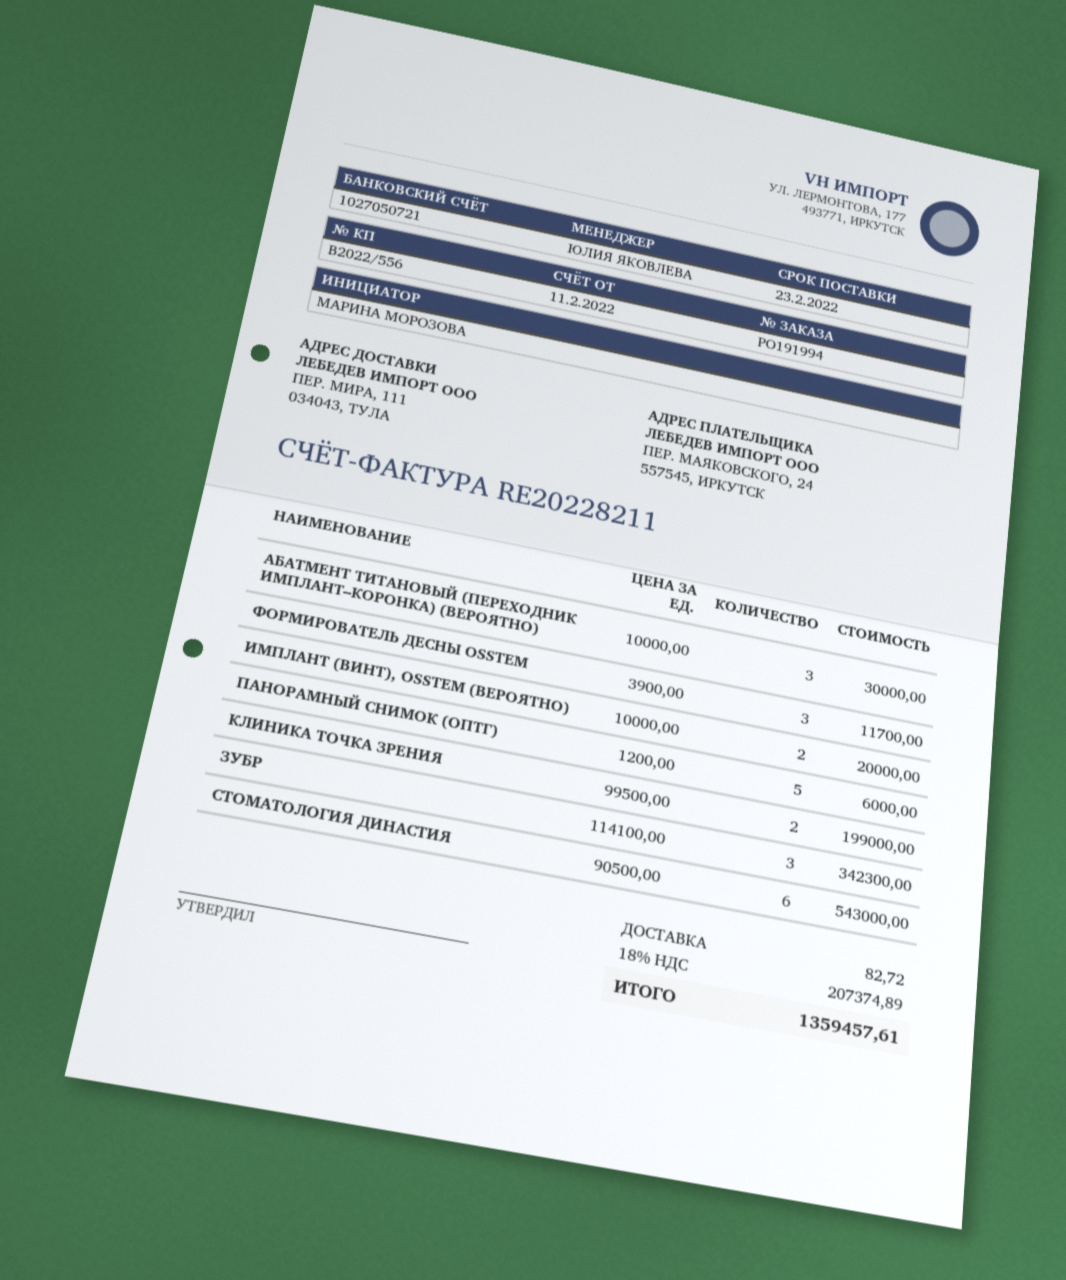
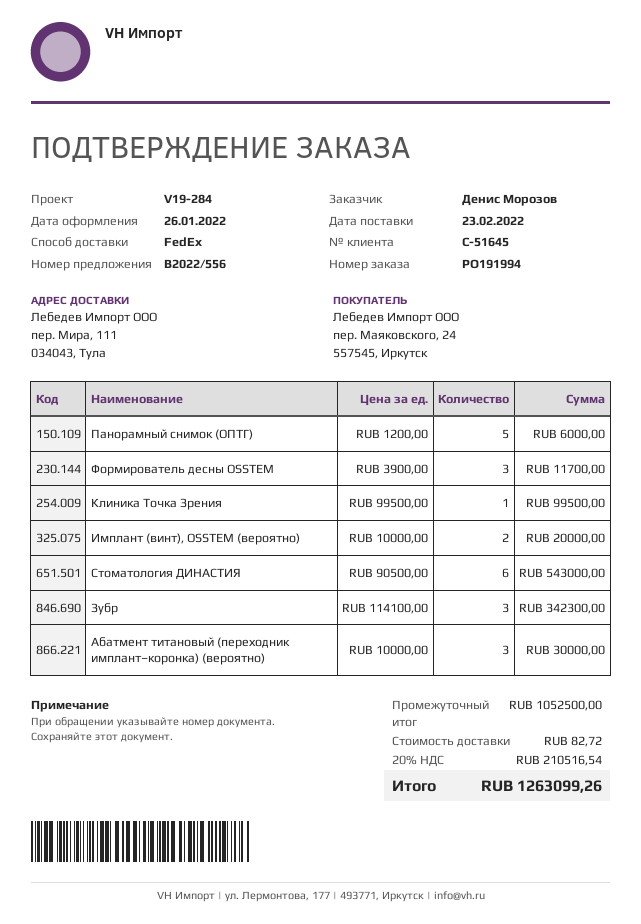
ordered by: МАРИНА МОРОЗОВА -> Денис Морозов
КЛИНИКА ТОЧКА ЗРЕНИЯ: 2 x 99500.00 = 199000.00 -> 1 x 99500.00 = 99500.00
tax: 18% = 207374.89 -> 20% = 210516.54
total: 1359457.61 -> 1263099.26

